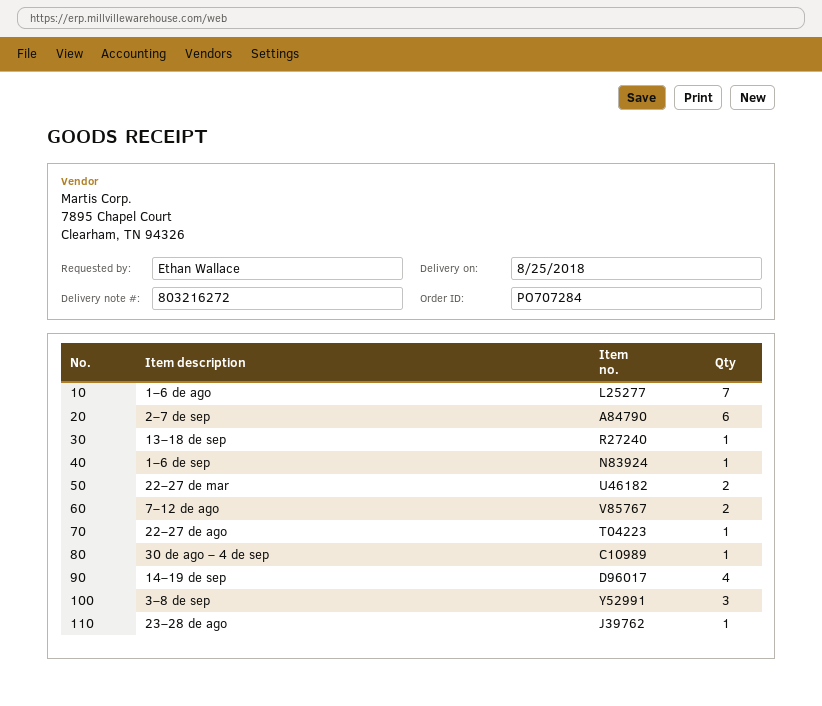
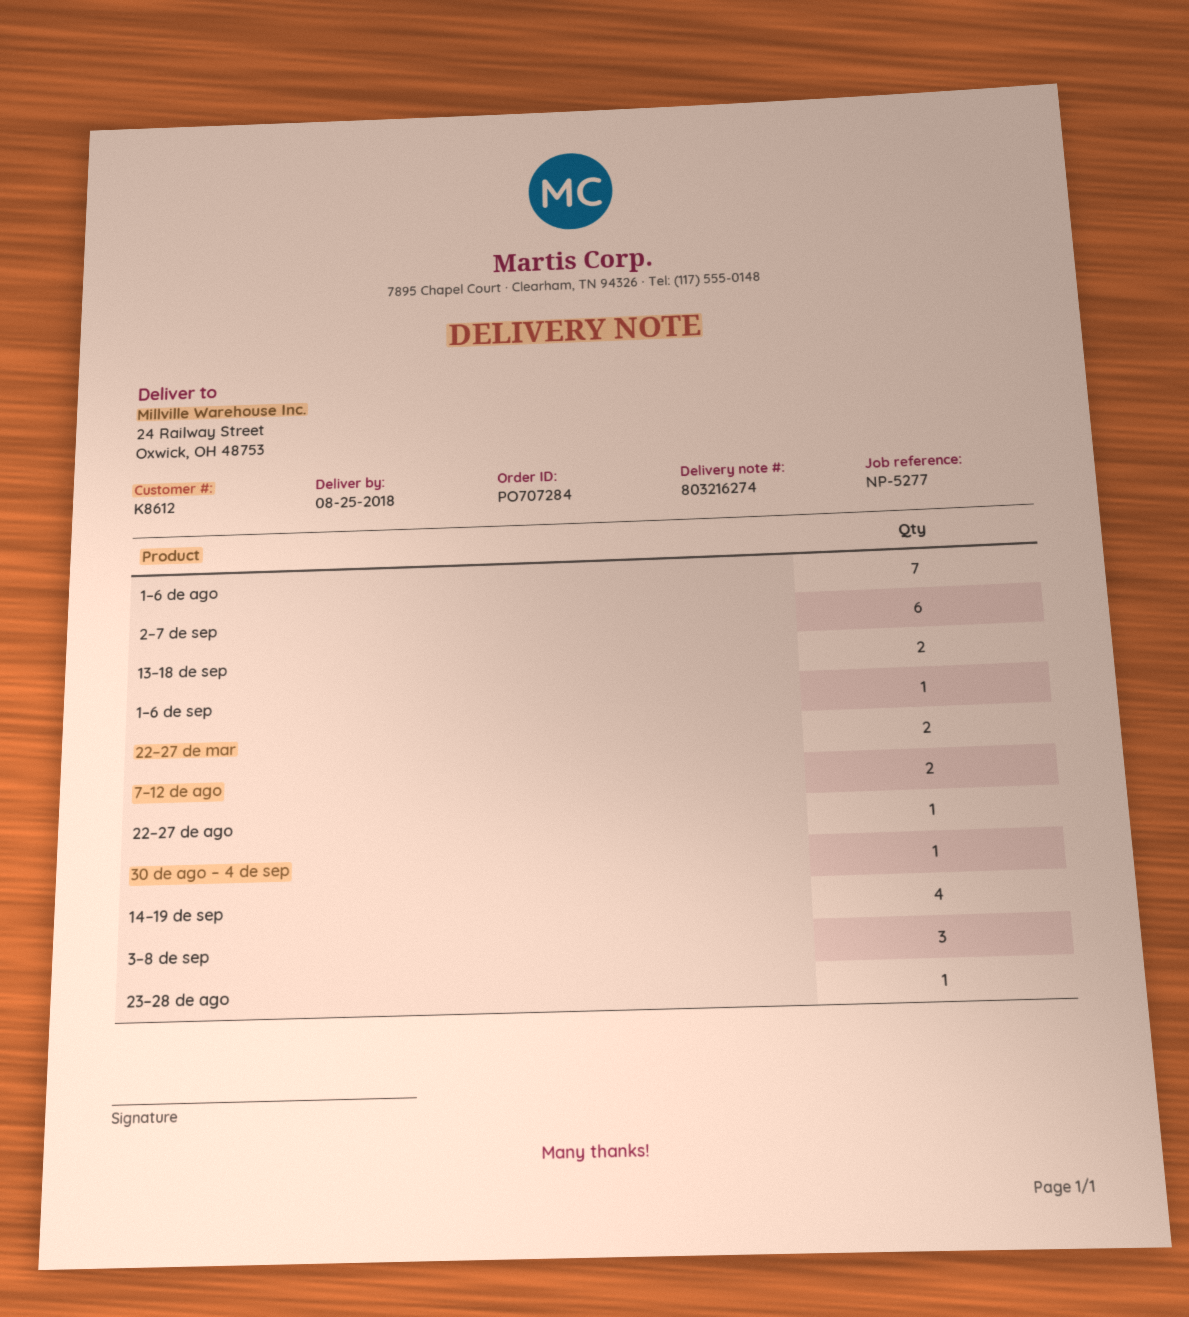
delivery note number: 803216272 -> 803216274
13–18 de sep: 1 -> 2

